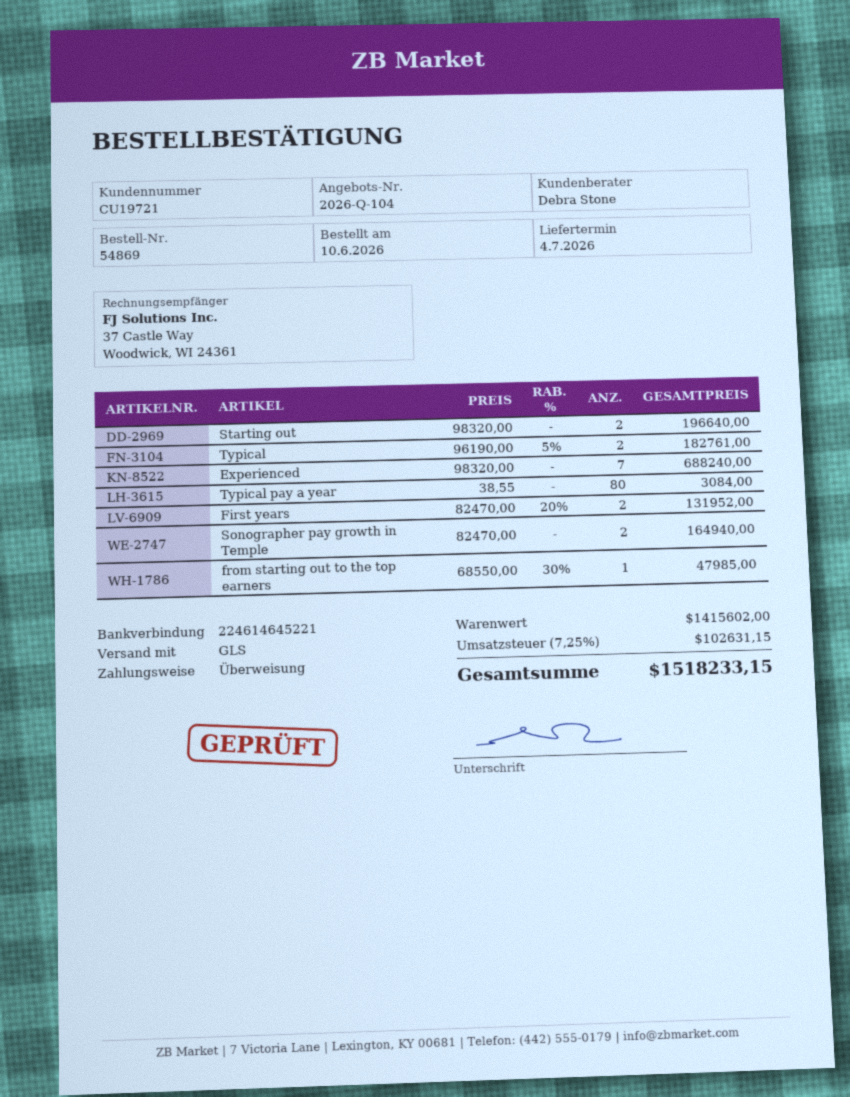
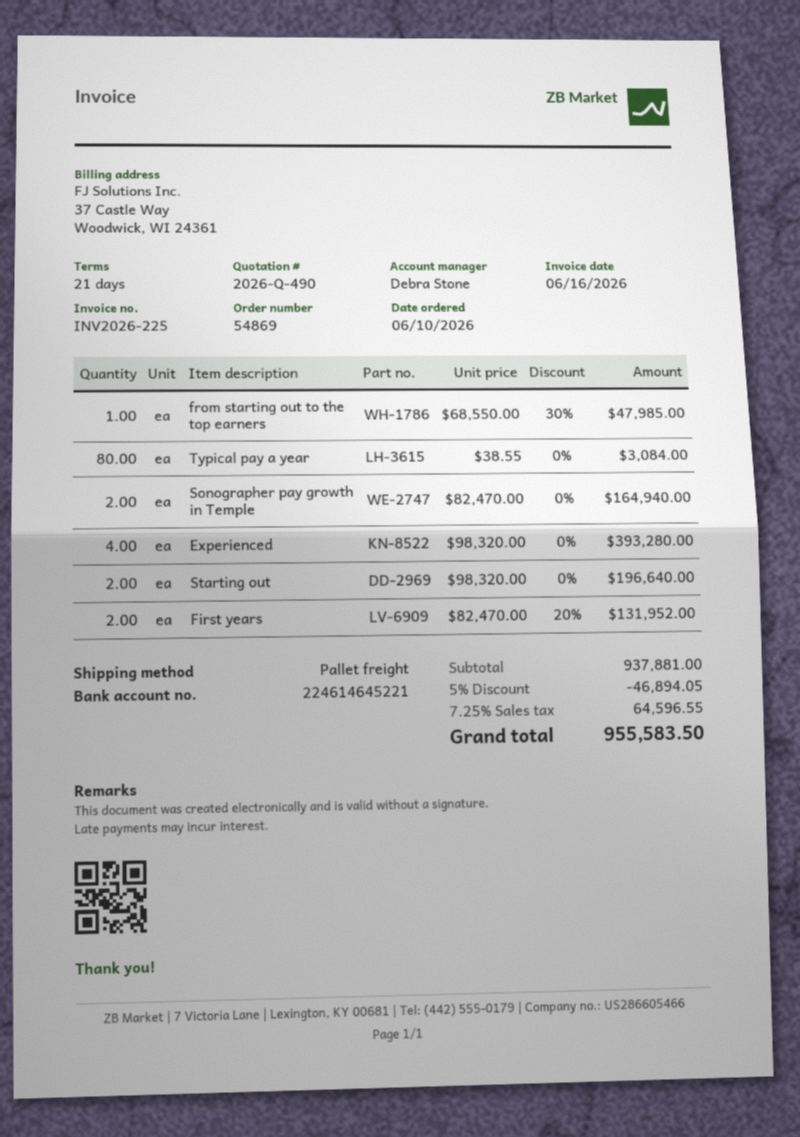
quote number: 2026-Q-104 -> 2026-Q-490
shipping method: GLS -> pallet freight
Typical: 2 x 96190.00 - 5% = 182761.00 -> none
Experienced: 7 x 98320.00 = 688240.00 -> 4 x 98320.00 = 393280.00
subtotal: 1415602.00 -> 937881.00
discount: none -> 5% = 46894.05
tax: 7.25% = 102631.15 -> 7.25% = 64596.55
total: 1518233.15 -> 955583.50

